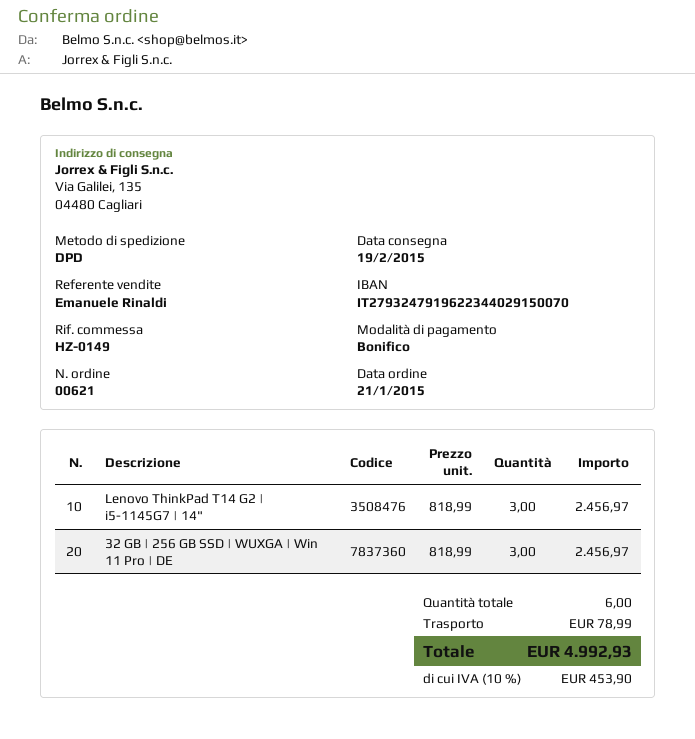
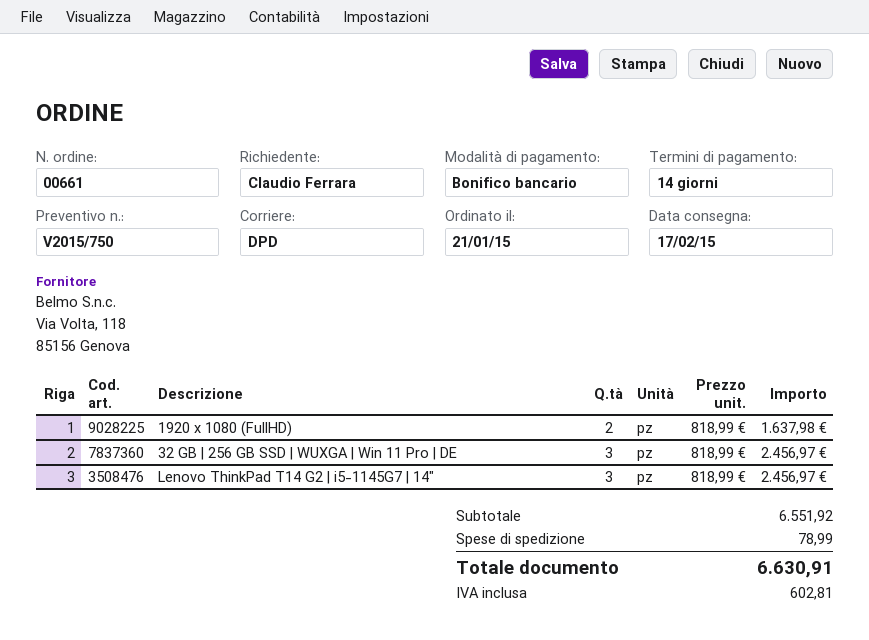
order number: 00621 -> 00661
delivery date: 2015-02-19 -> 2015-02-17
1920 x 1080 (FullHD): none -> 2 x 818.99 = 1637.98
tax: 453.90 -> 602.81
total: 4992.93 -> 6630.91

